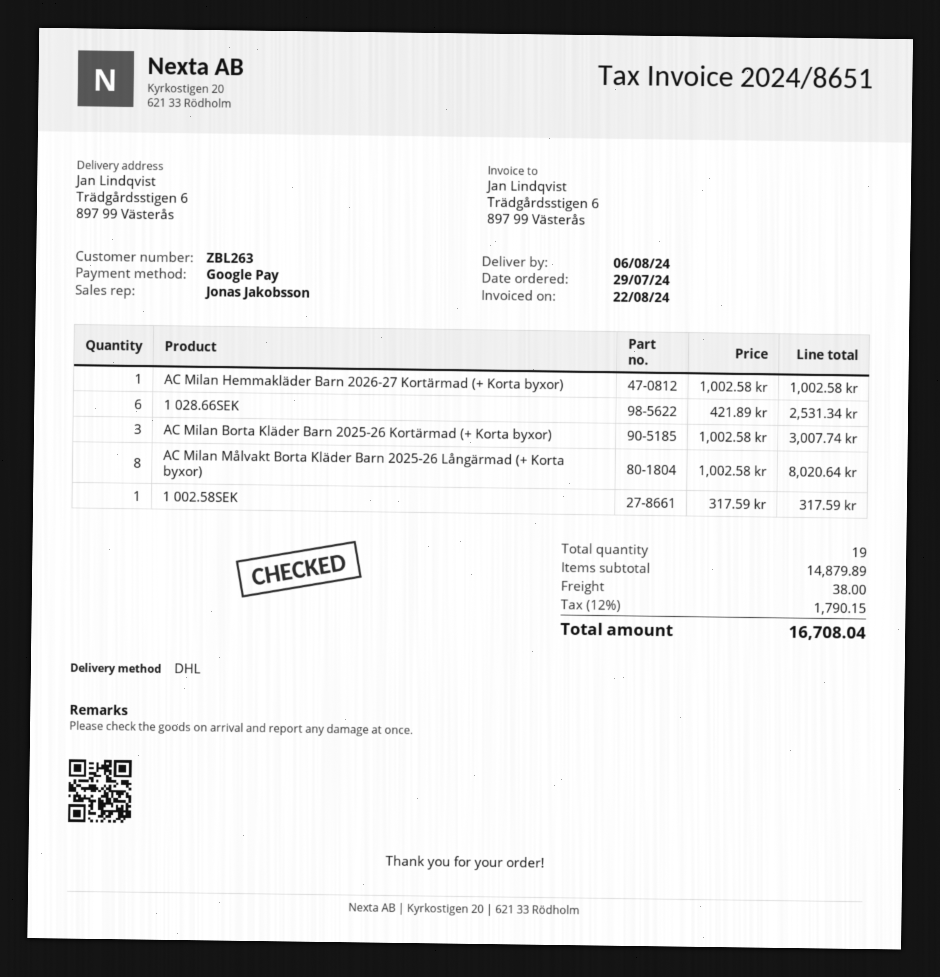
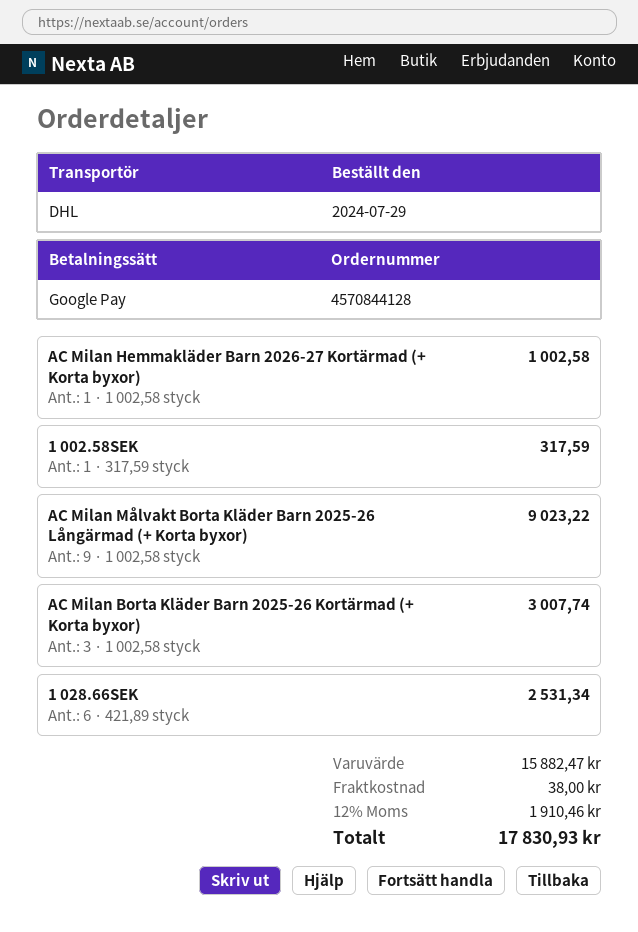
AC Milan Målvakt Borta Kläder Barn 2025-26 Långärmad (+ Korta byxor): 8 x 1002.58 = 8020.64 -> 9 x 1002.58 = 9023.22
subtotal: 14879.89 -> 15882.47
tax: 12% = 1790.15 -> 12% = 1910.46
total: 16708.04 -> 17830.93

